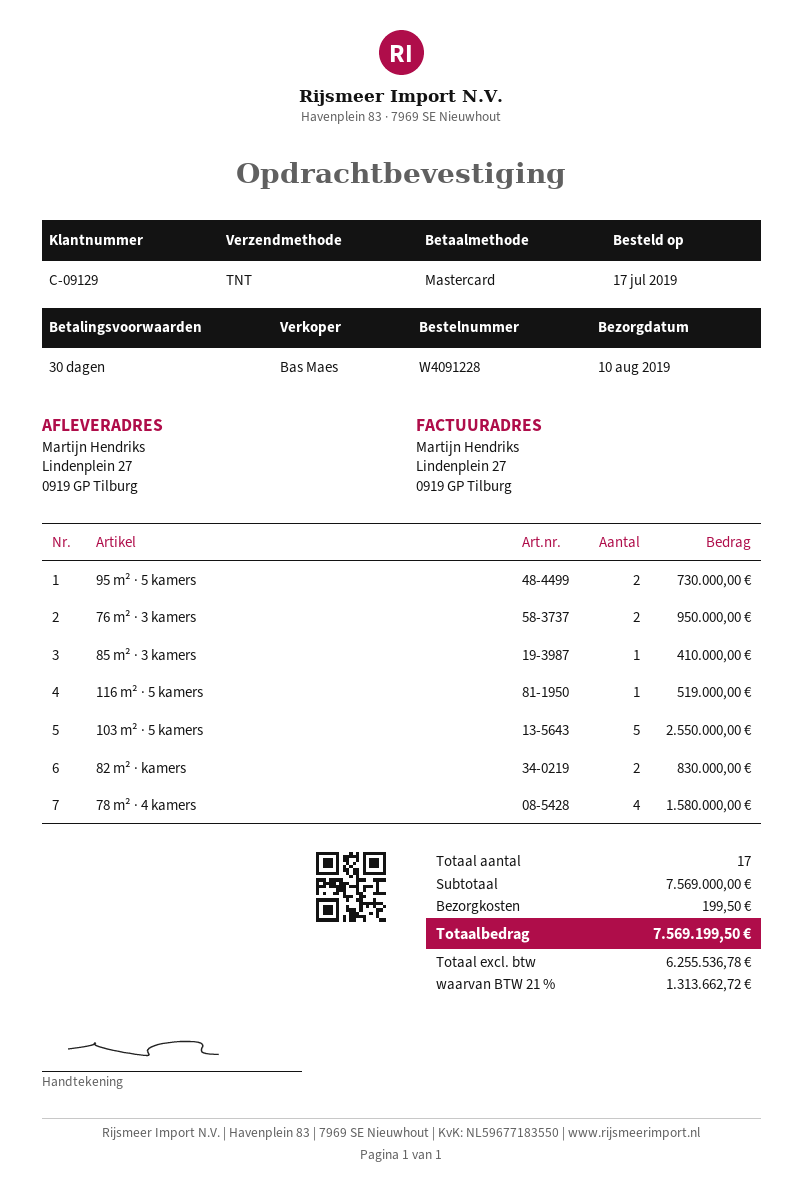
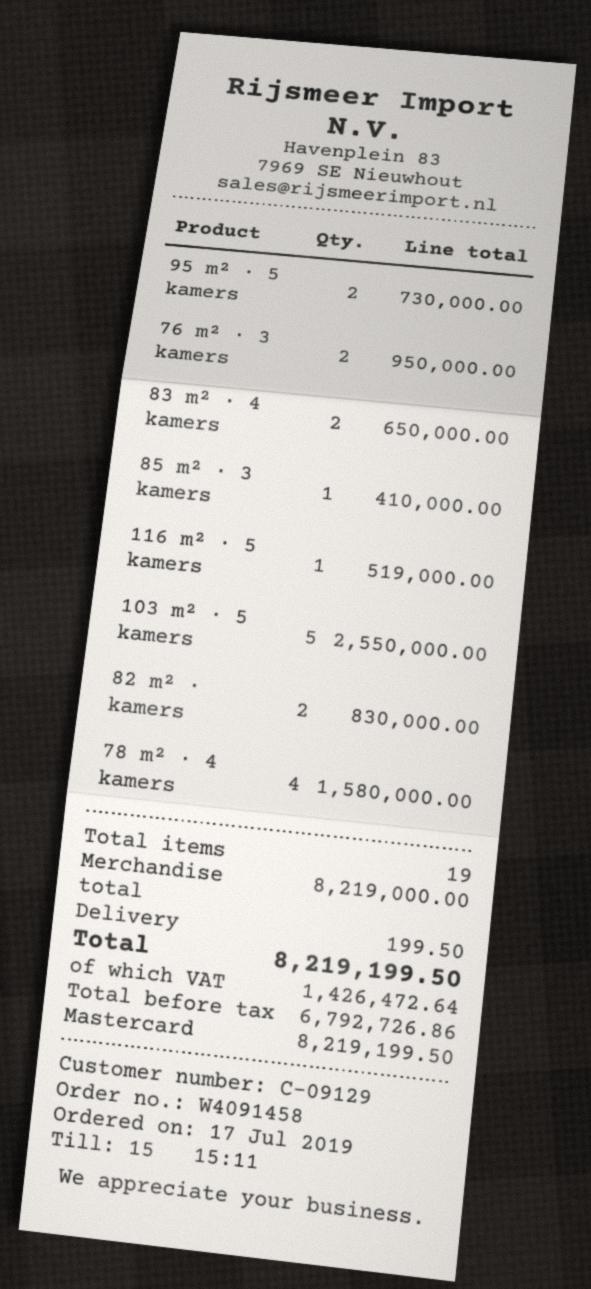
order number: W4091228 -> W4091458
83 m² · 4 kamers: none -> 2 for 650000.00
total quantity: 17 -> 19
subtotal: 7569000.00 -> 8219000.00
net: 6255536.78 -> 6792726.86
tax: 1313662.72 -> 1426472.64
total: 7569199.50 -> 8219199.50

